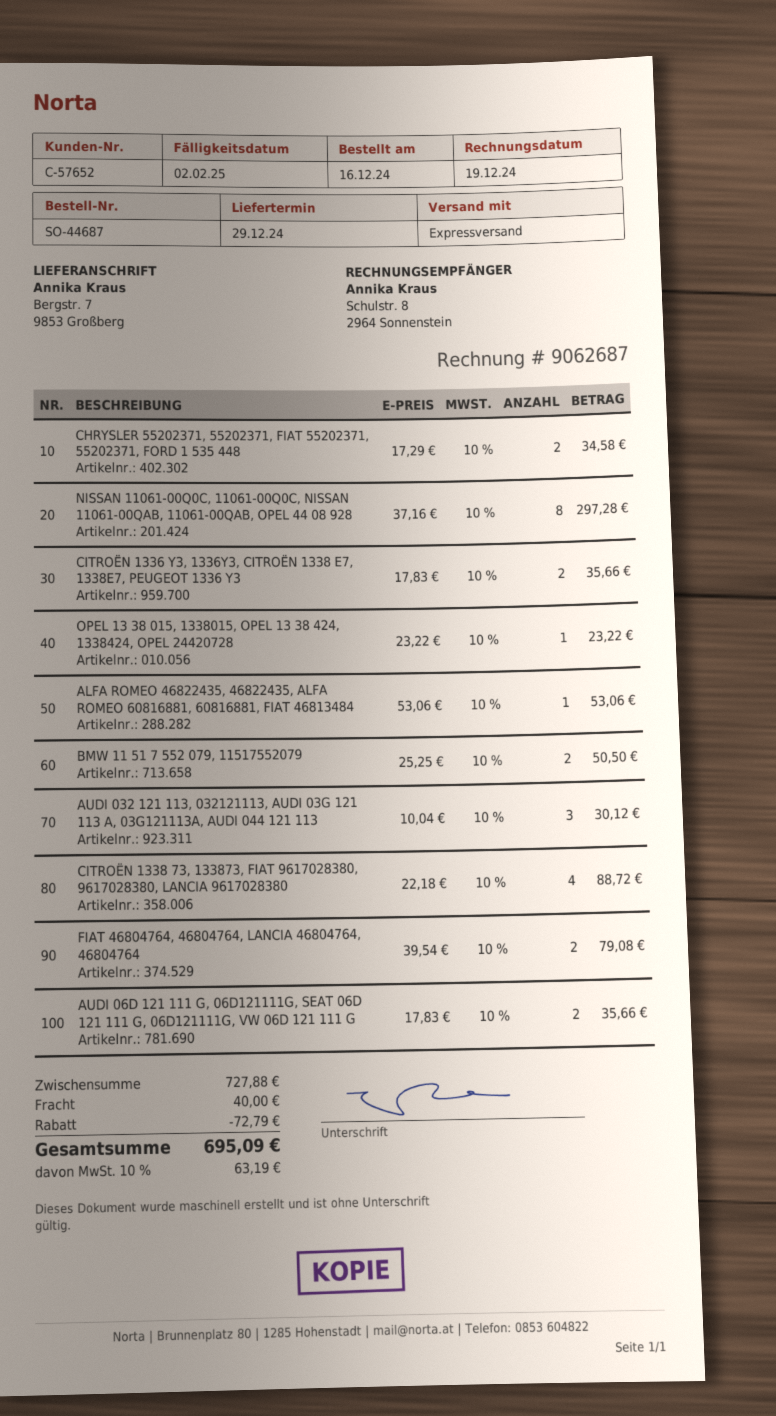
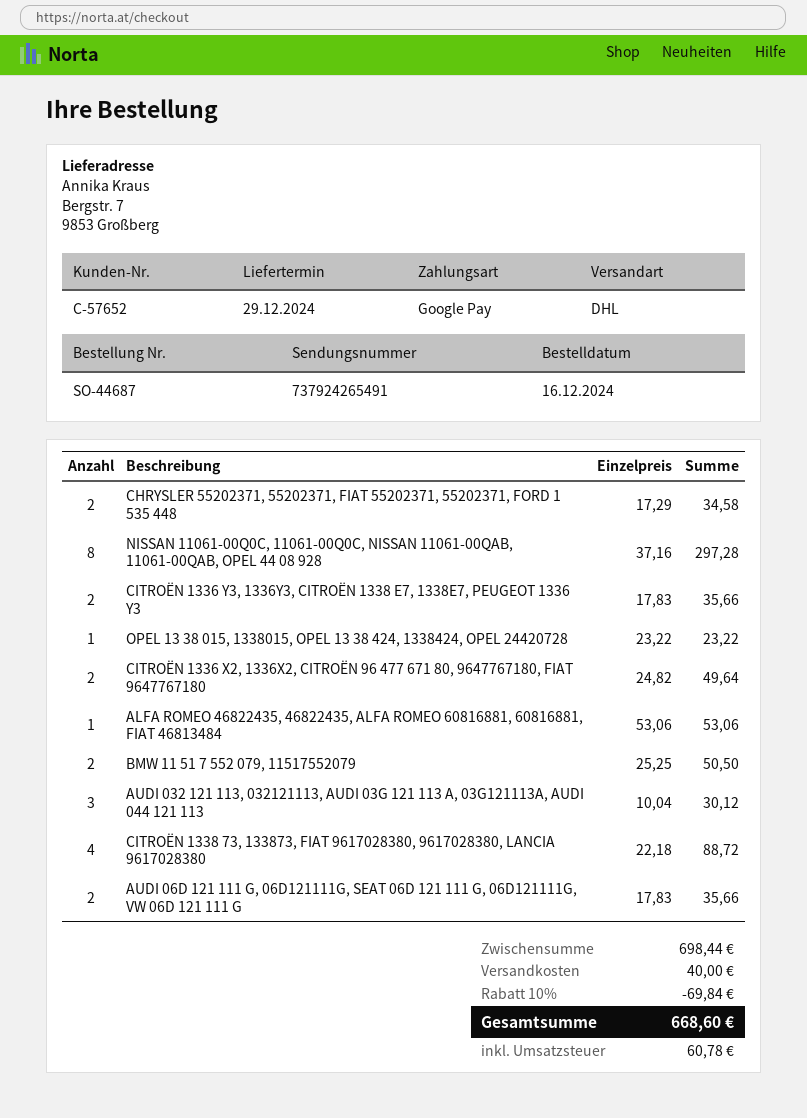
shipping method: express -> DHL
FIAT 46804764, 46804764, LANCIA 46804764, 46804764: 2 x 39.54 = 79.08 -> none
CITROËN 1336 X2, 1336X2, CITROËN 96 477 671 80, 9647767180, FIAT 9647767180: none -> 2 x 24.82 = 49.64
subtotal: 727.88 -> 698.44
discount: 72.79 -> 69.84
tax: 63.19 -> 60.78
total: 695.09 -> 668.60

